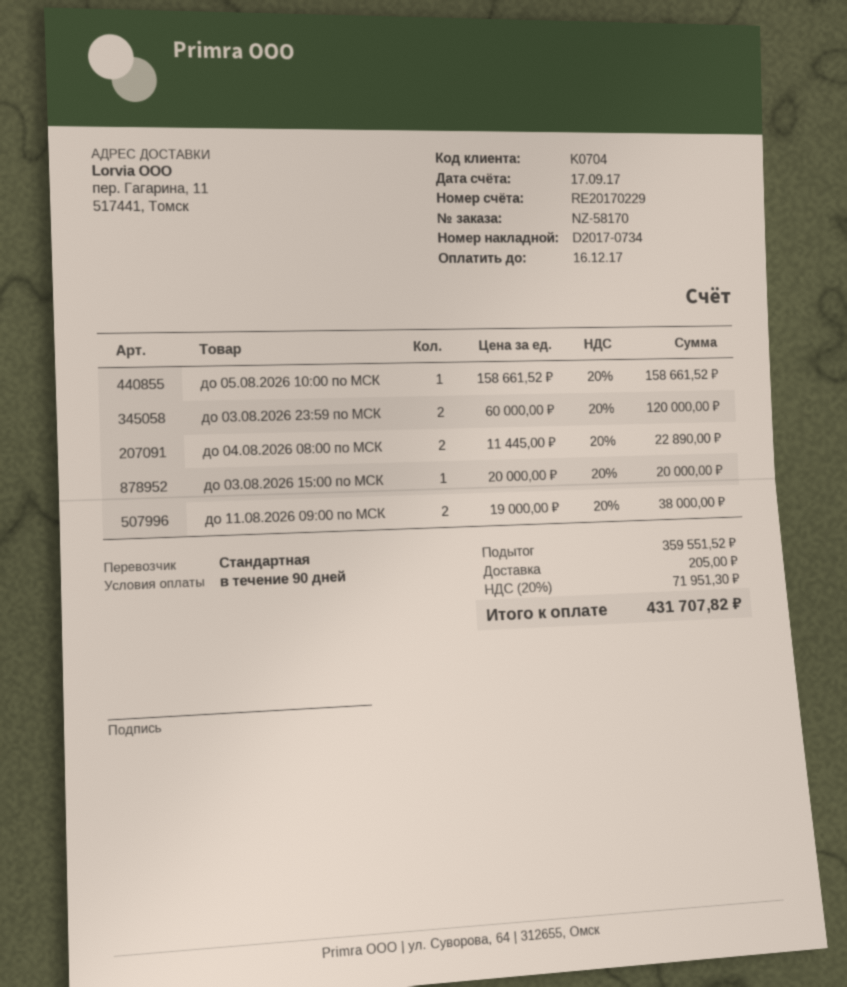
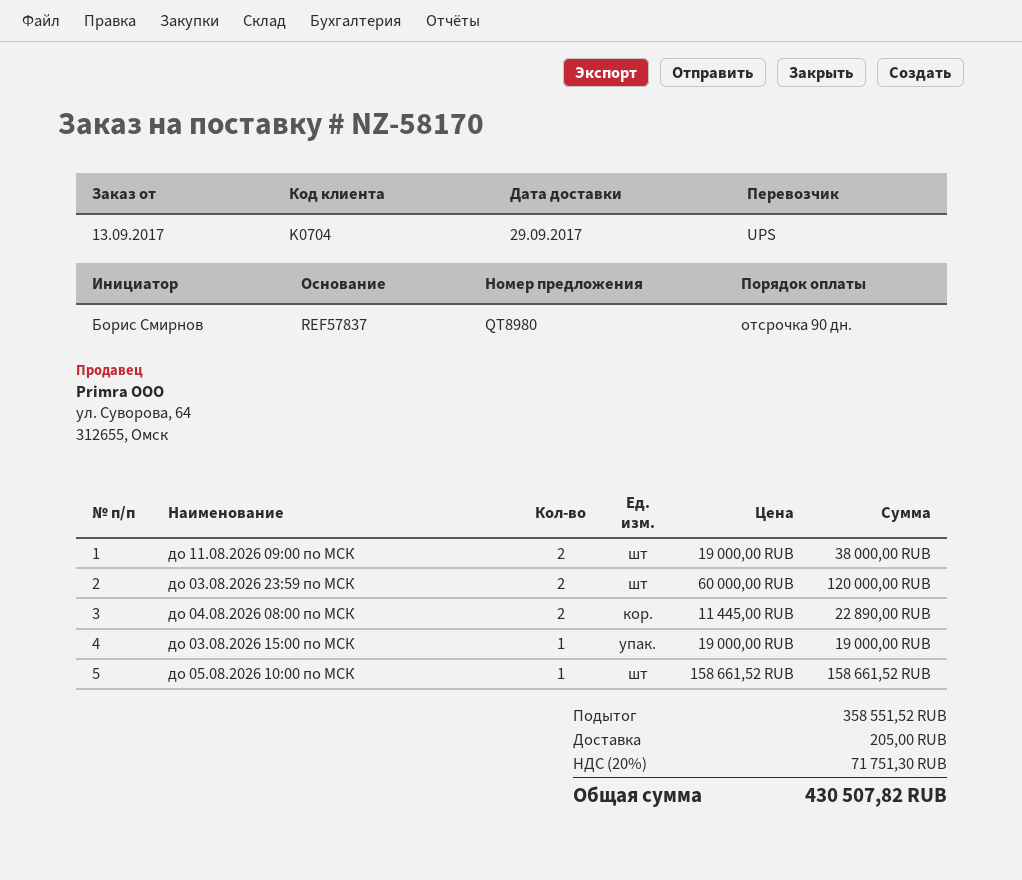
shipping method: standard -> UPS
до 03.08.2026 15:00 по МСК: 1 x 20000.00 = 20000.00 -> 1 x 19000.00 = 19000.00
subtotal: 359551.52 -> 358551.52
tax: 20% = 71951.30 -> 20% = 71751.30
total: 431707.82 -> 430507.82

